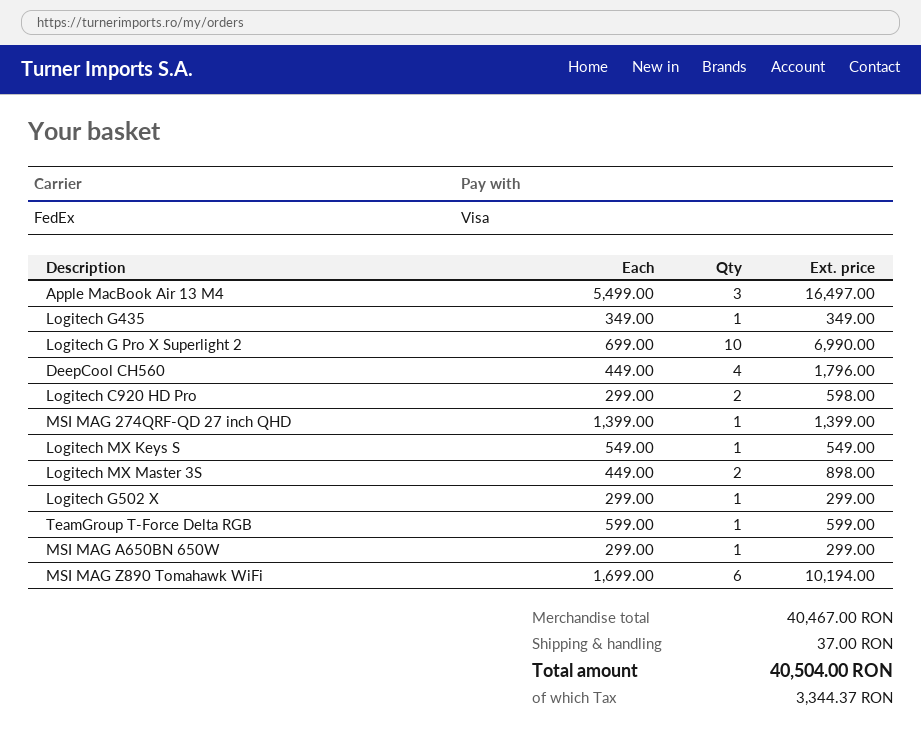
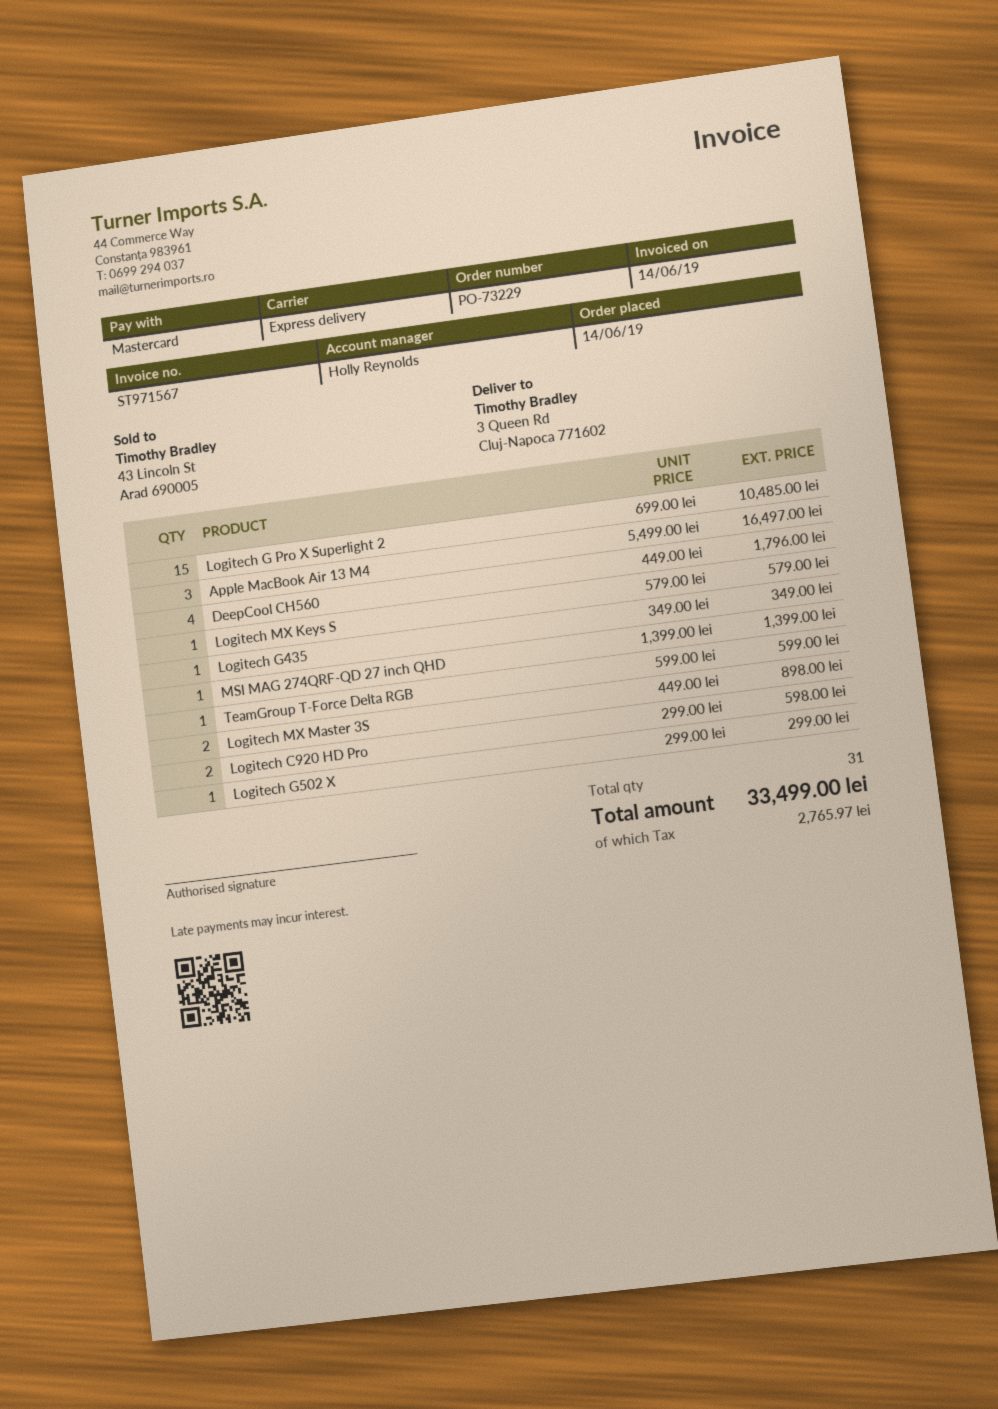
payment method: Visa -> Mastercard
shipping method: FedEx -> express
Logitech G Pro X Superlight 2: 10 x 699.00 = 6990.00 -> 15 x 699.00 = 10485.00
Logitech MX Keys S: 1 x 549.00 = 549.00 -> 1 x 579.00 = 579.00
MSI MAG A650BN 650W: 1 x 299.00 = 299.00 -> none
MSI MAG Z890 Tomahawk WiFi: 6 x 1699.00 = 10194.00 -> none
shipping: 37.00 -> none
tax: 3344.37 -> 2765.97
total: 40504.00 -> 33499.00

